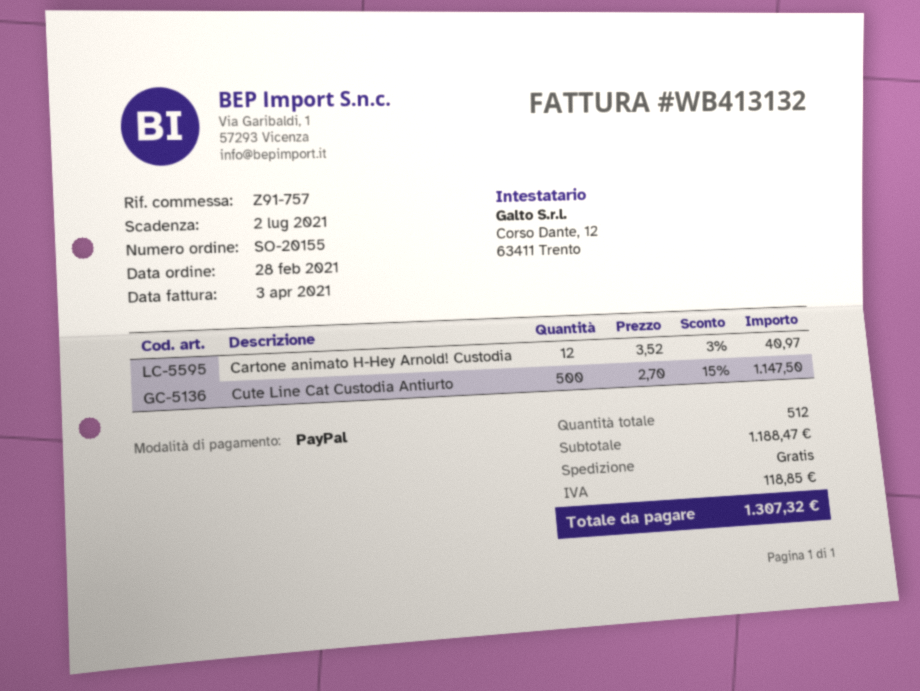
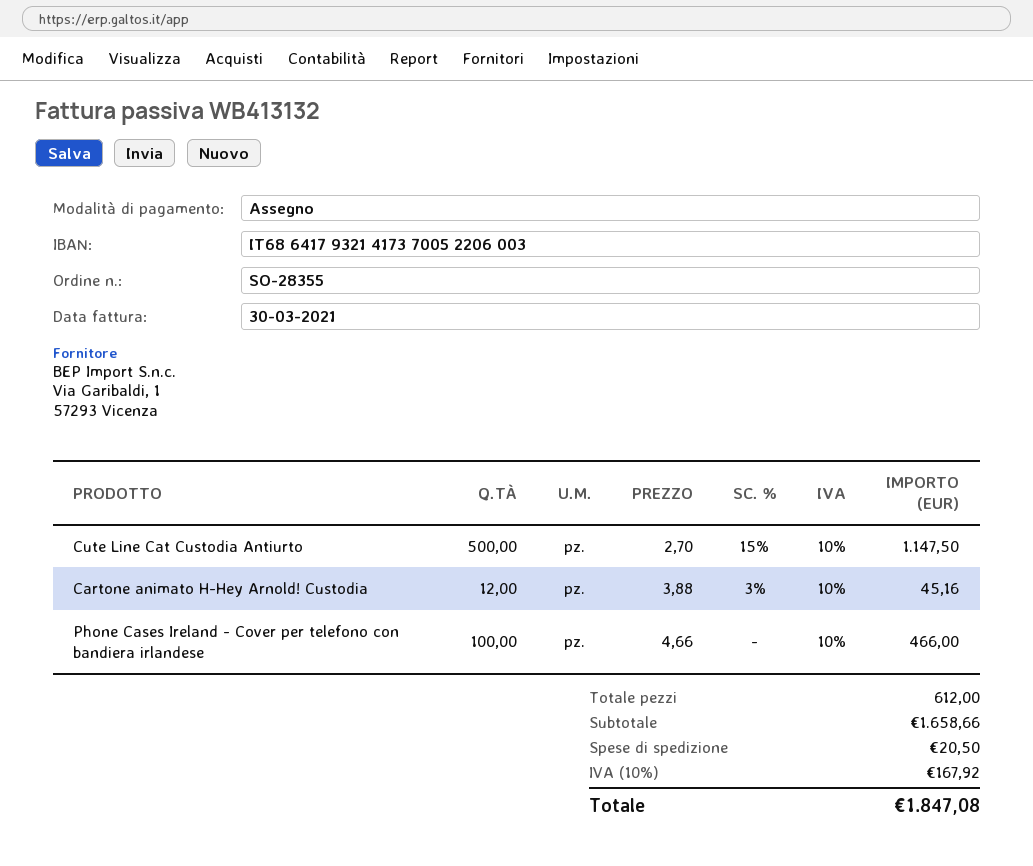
order number: SO-20155 -> SO-28355
invoice date: 2021-04-03 -> 2021-03-30
payment method: PayPal -> cheque
Cartone animato H-Hey Arnold! Custodia: 12 x 3.52 - 3% = 40.97 -> 12 x 3.88 - 3% = 45.16
Phone Cases Ireland - Cover per telefono con bandiera irlandese: none -> 100 x 4.66 = 466.00
total quantity: 512 -> 612
subtotal: 1188.47 -> 1658.66
shipping: 0.00 -> 20.50
tax: 118.85 -> 167.92
total: 1307.32 -> 1847.08

